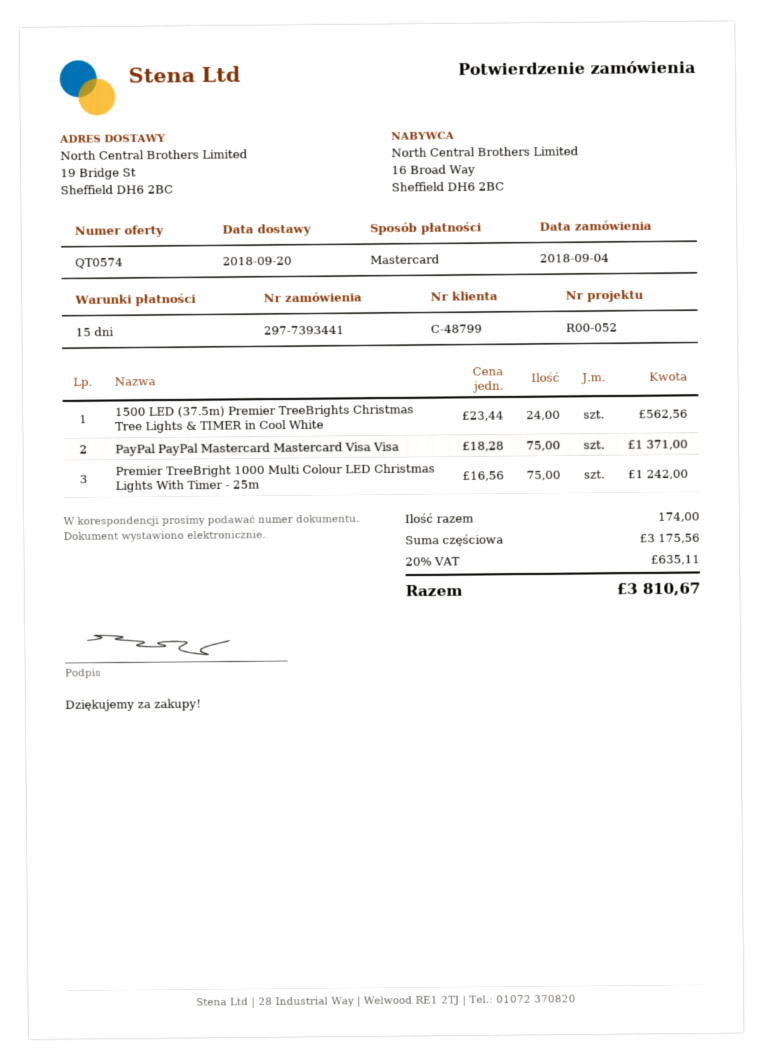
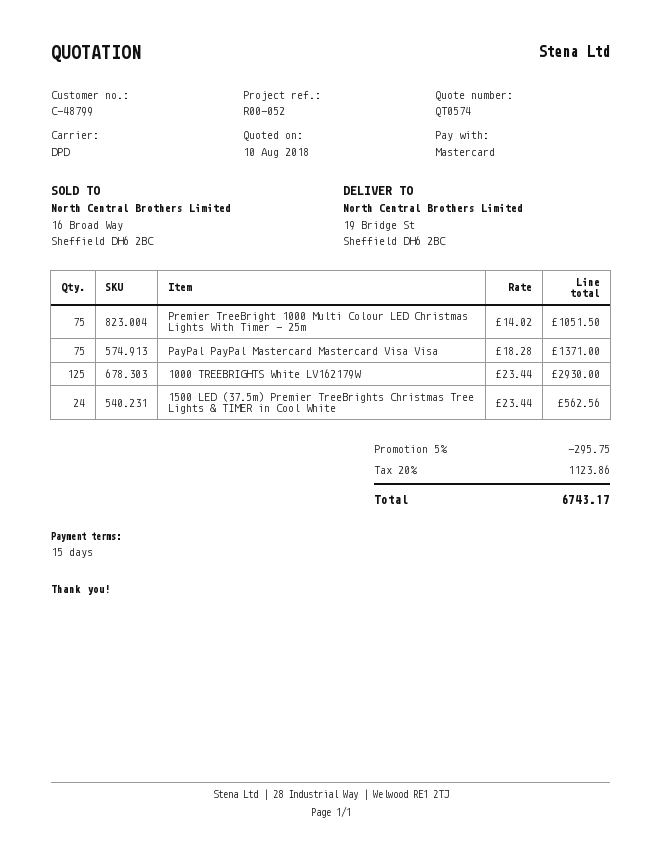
Premier TreeBright 1000 Multi Colour LED Christmas Lights With Timer - 25m: 75 x 16.56 = 1242.00 -> 75 x 14.02 = 1051.50
1000 TREEBRIGHTS White LV162179W: none -> 125 x 23.44 = 2930.00
discount: none -> 5% = 295.75
tax: 20% = 635.11 -> 20% = 1123.86
total: 3810.67 -> 6743.17

